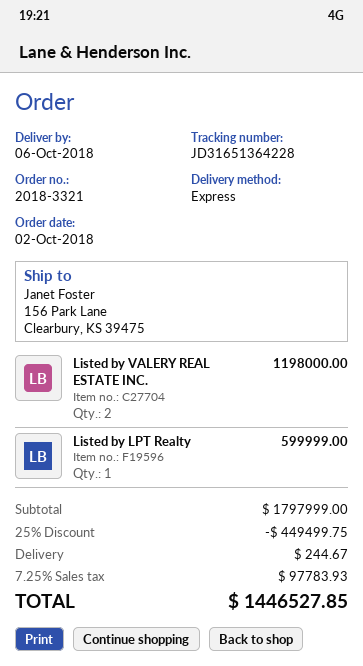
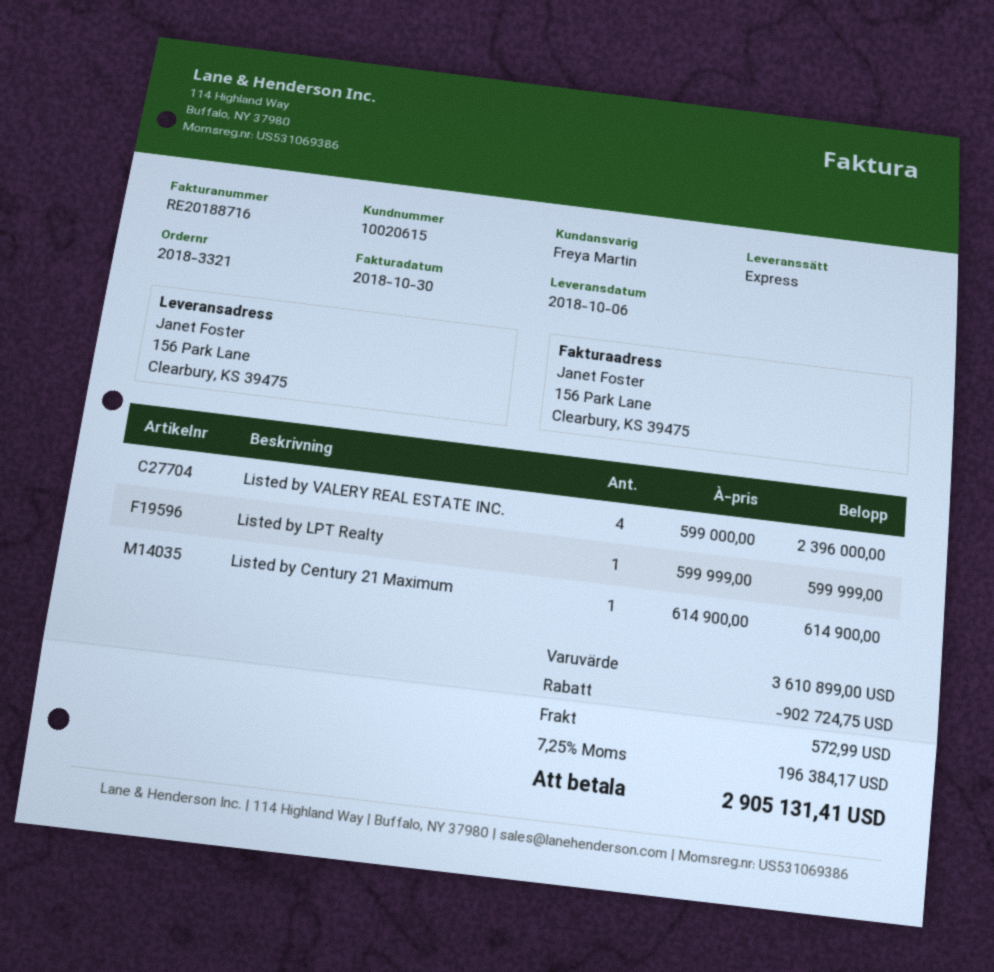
Listed by VALERY REAL ESTATE INC.: 2 for 1198000.00 -> 4 for 2396000.00
Listed by Century 21 Maximum: none -> 1 for 614900.00
subtotal: 1797999.00 -> 3610899.00
discount: 449499.75 -> 902724.75
shipping: 244.67 -> 572.99
tax: 7.25% = 97783.93 -> 7.25% = 196384.17
total: 1446527.85 -> 2905131.41

